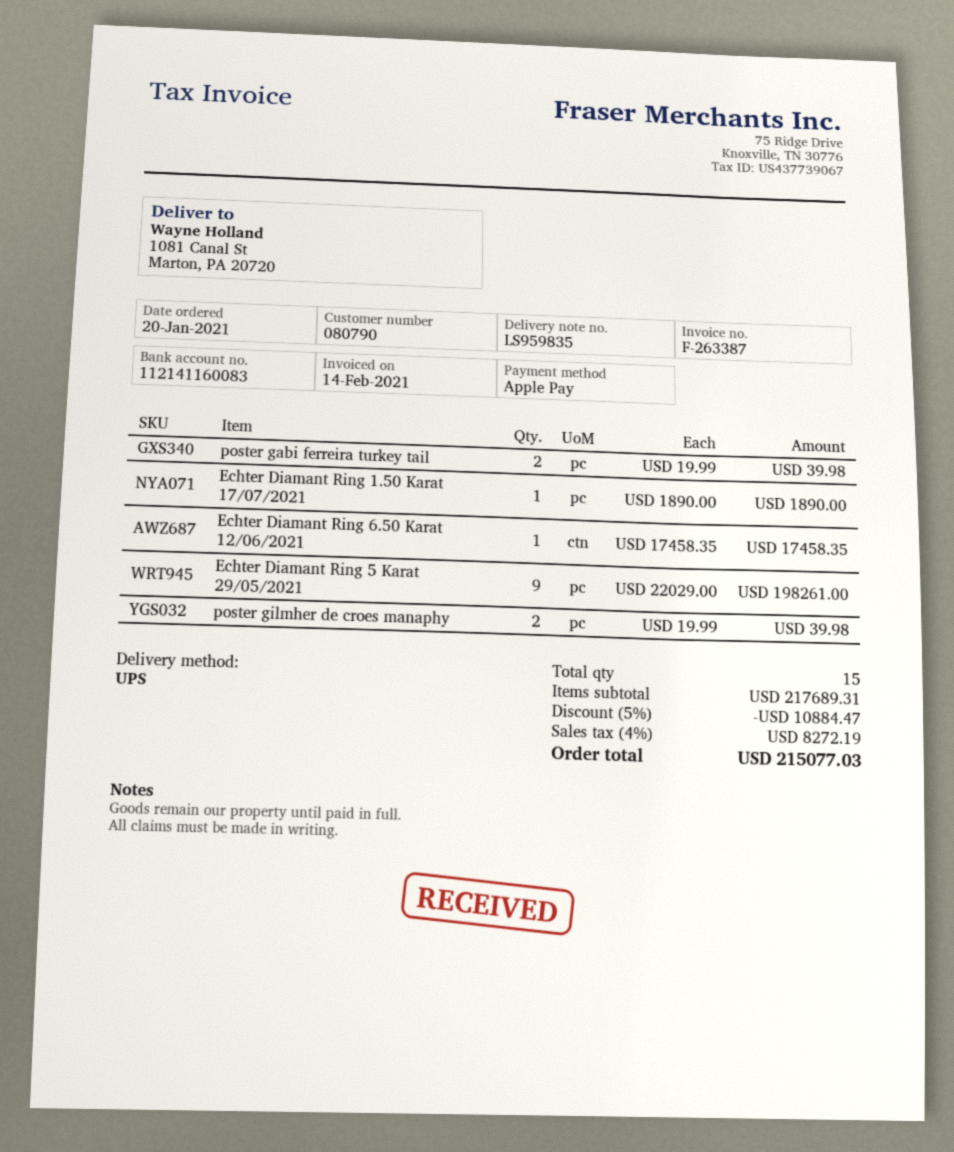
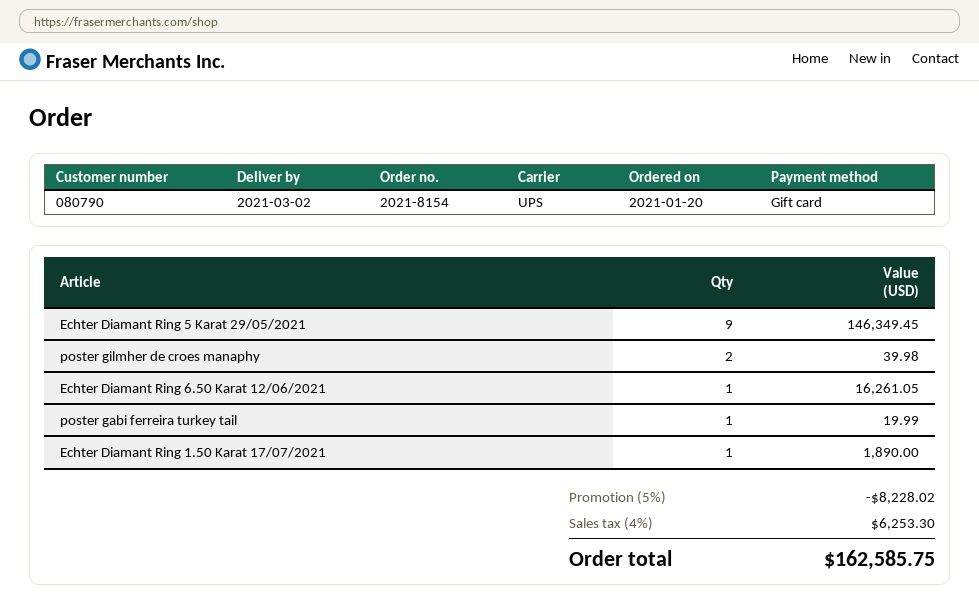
payment method: Apple Pay -> gift card
poster gabi ferreira turkey tail: 2 for 39.98 -> 1 for 19.99
Echter Diamant Ring 6.50 Karat 12/06/2021: 1 for 17458.35 -> 1 for 16261.05
Echter Diamant Ring 5 Karat 29/05/2021: 9 for 198261.00 -> 9 for 146349.45
discount: 5% = 10884.47 -> 5% = 8228.02
tax: 4% = 8272.19 -> 4% = 6253.30
total: 215077.03 -> 162585.75

